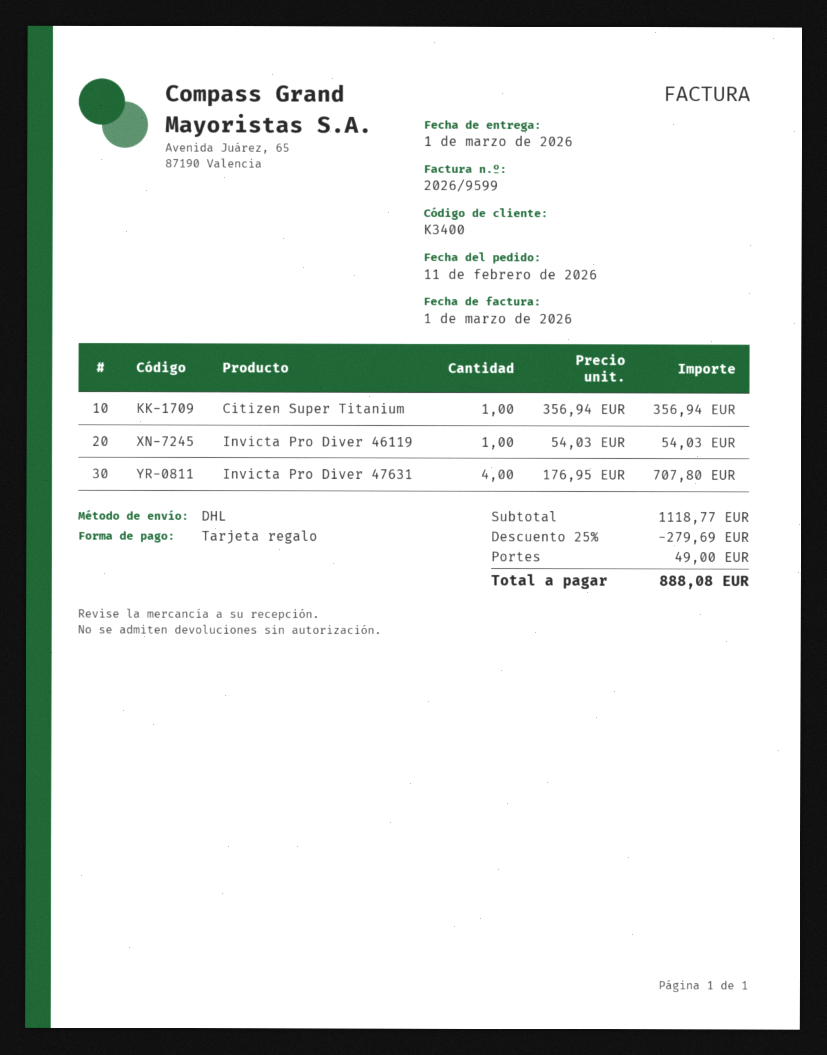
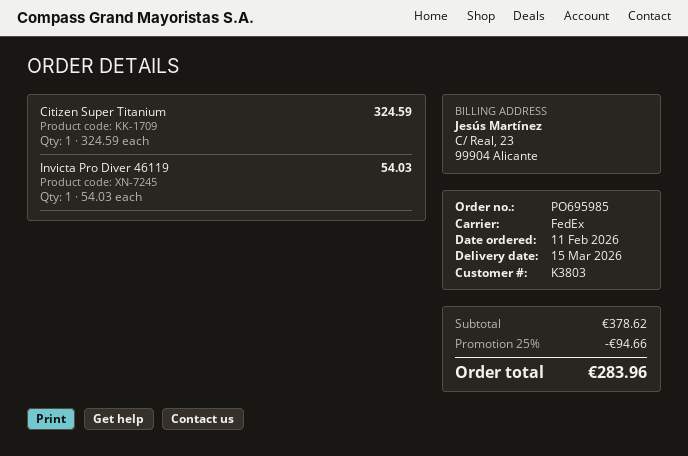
delivery date: 2026-03-01 -> 2026-03-15
customer number: K3400 -> K3803
shipping method: DHL -> FedEx
Citizen Super Titanium: 1 x 356.94 = 356.94 -> 1 x 324.59 = 324.59
Invicta Pro Diver 47631: 4 x 176.95 = 707.80 -> none
subtotal: 1118.77 -> 378.62
discount: 25% = 279.69 -> 25% = 94.66
shipping: 49.00 -> none
total: 888.08 -> 283.96

